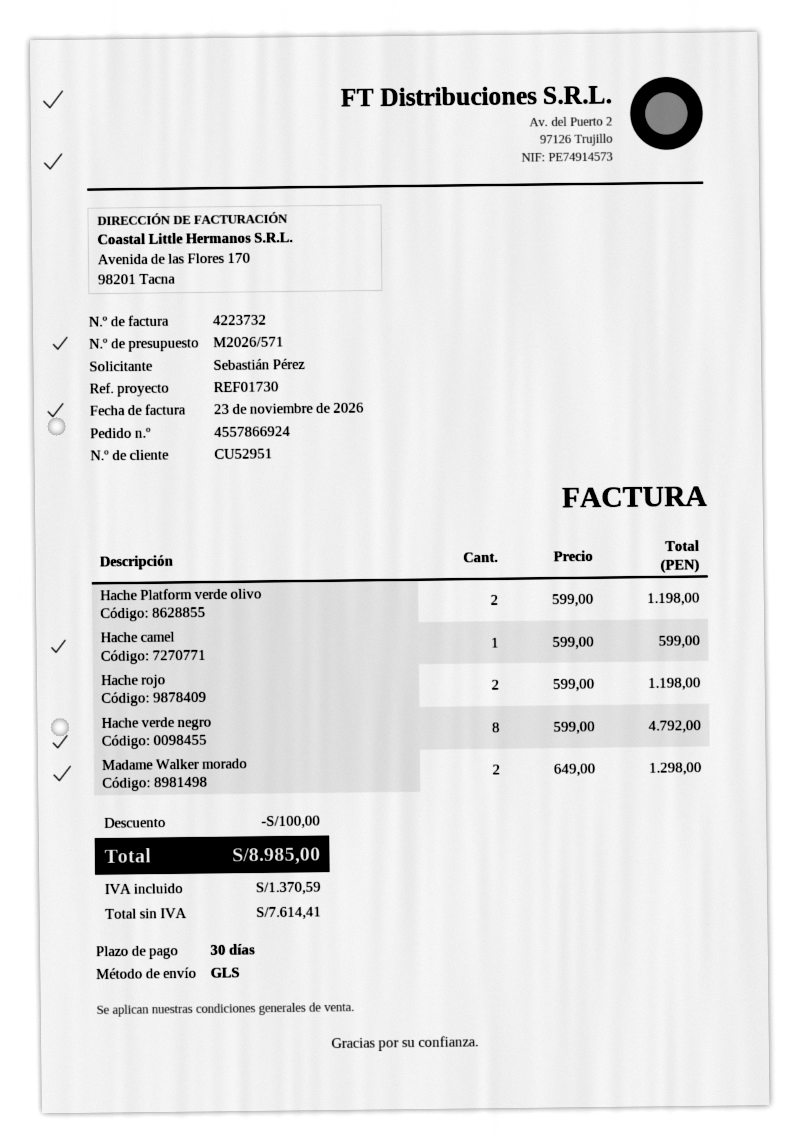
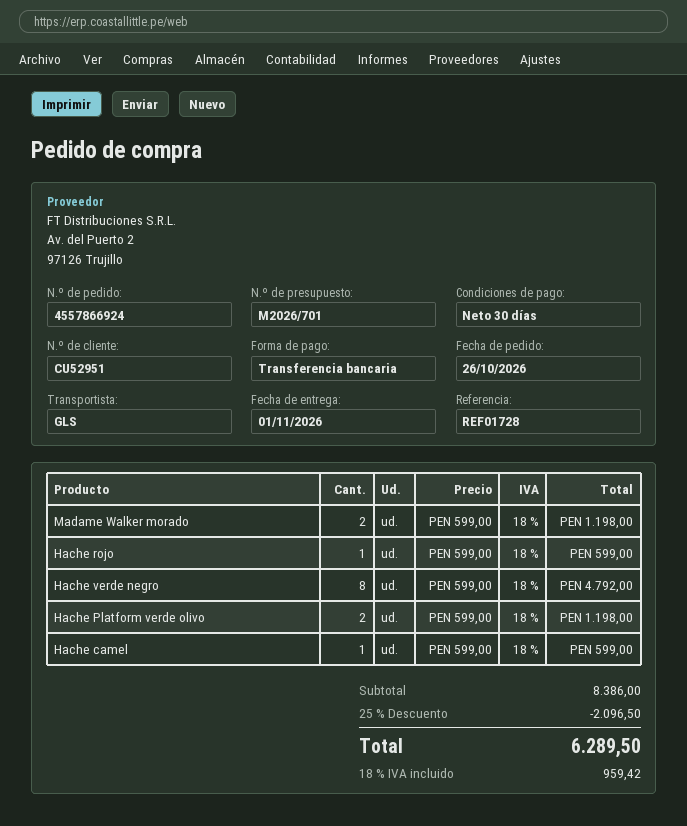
quote number: M2026/571 -> M2026/701
reference: REF01730 -> REF01728
Hache rojo: 2 x 599.00 = 1198.00 -> 1 x 599.00 = 599.00
Madame Walker morado: 2 x 649.00 = 1298.00 -> 2 x 599.00 = 1198.00
discount: 100.00 -> 2096.50
tax: 1370.59 -> 959.42
total: 8985.00 -> 6289.50

